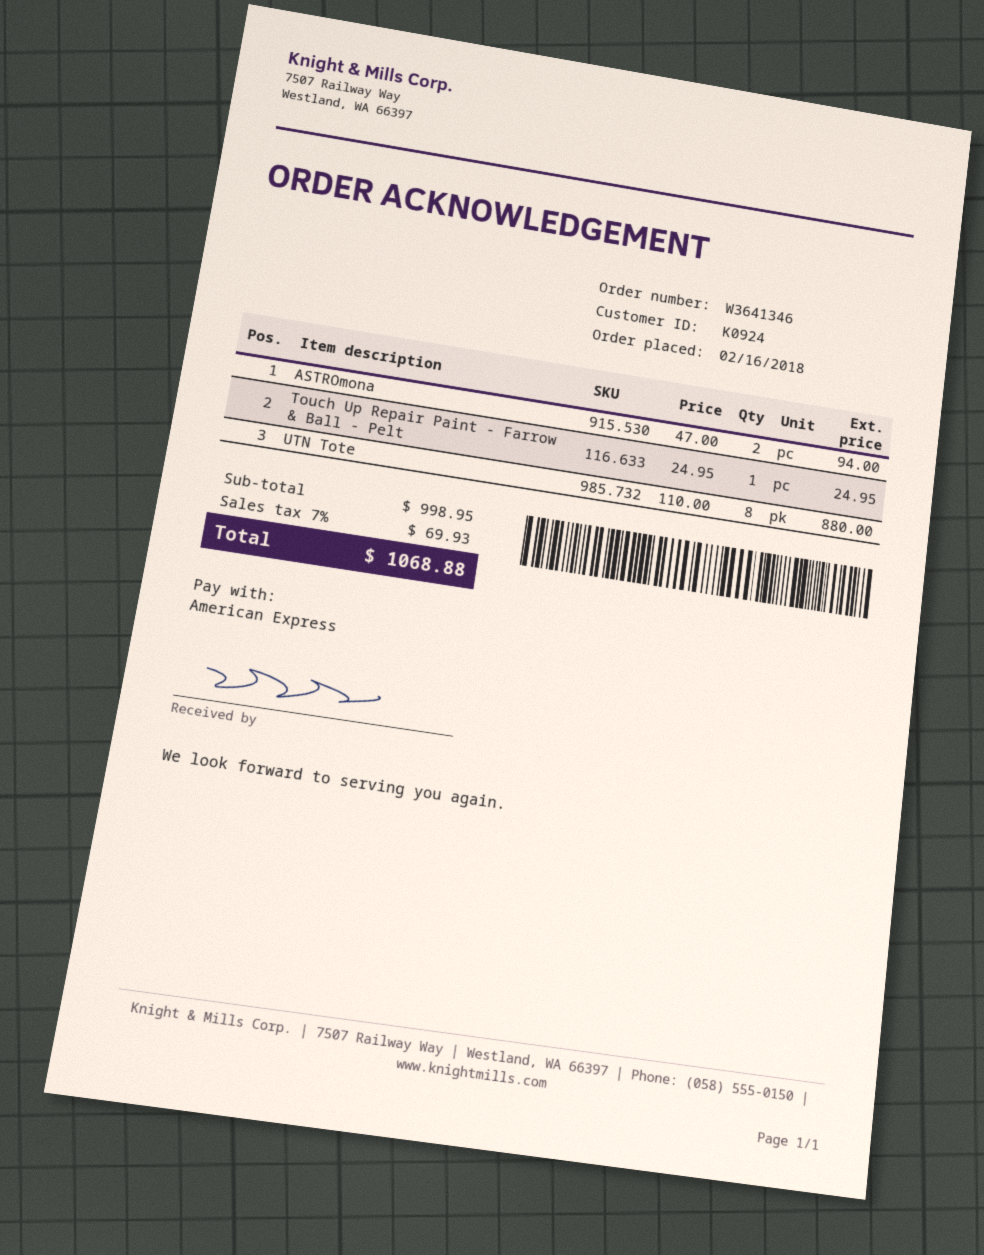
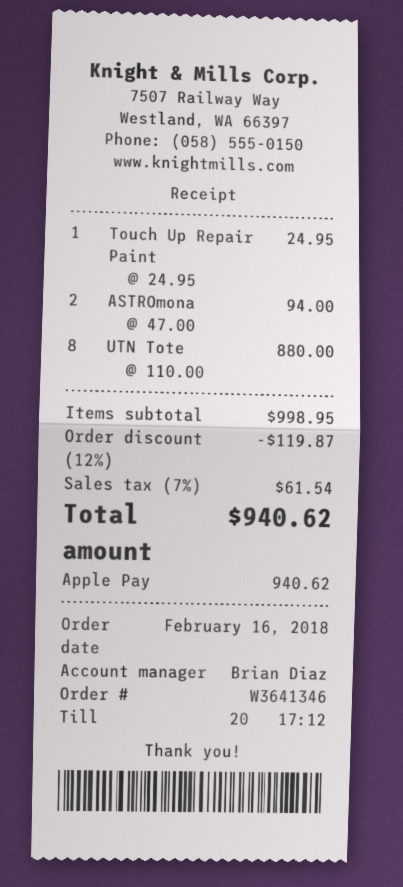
payment method: American Express -> Apple Pay
discount: none -> 12% = 119.87
tax: 7% = 69.93 -> 7% = 61.54
total: 1068.88 -> 940.62

